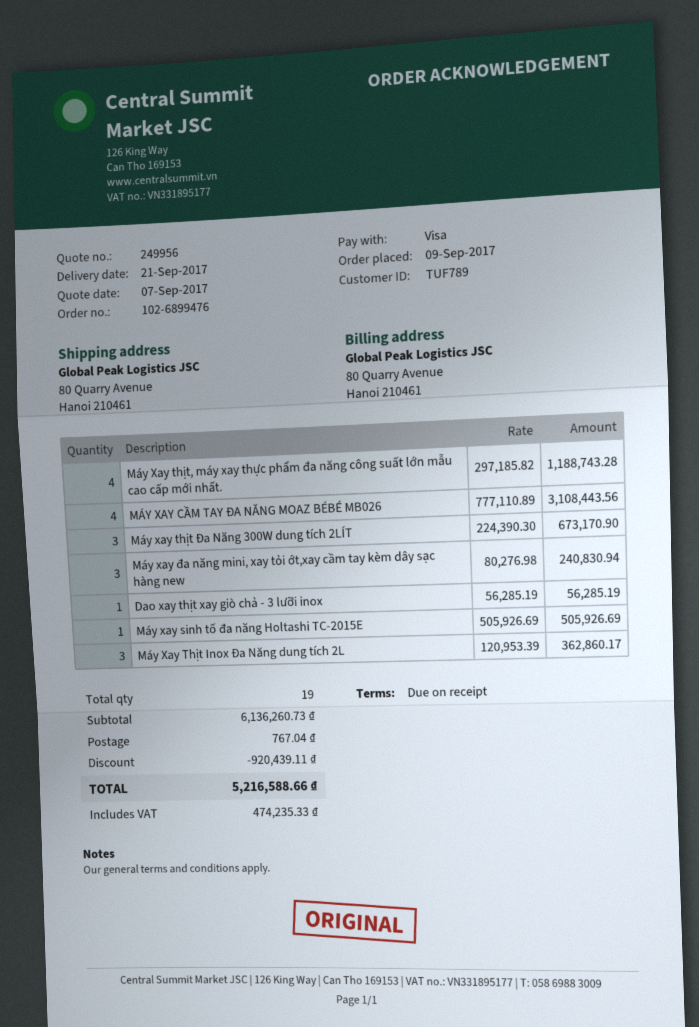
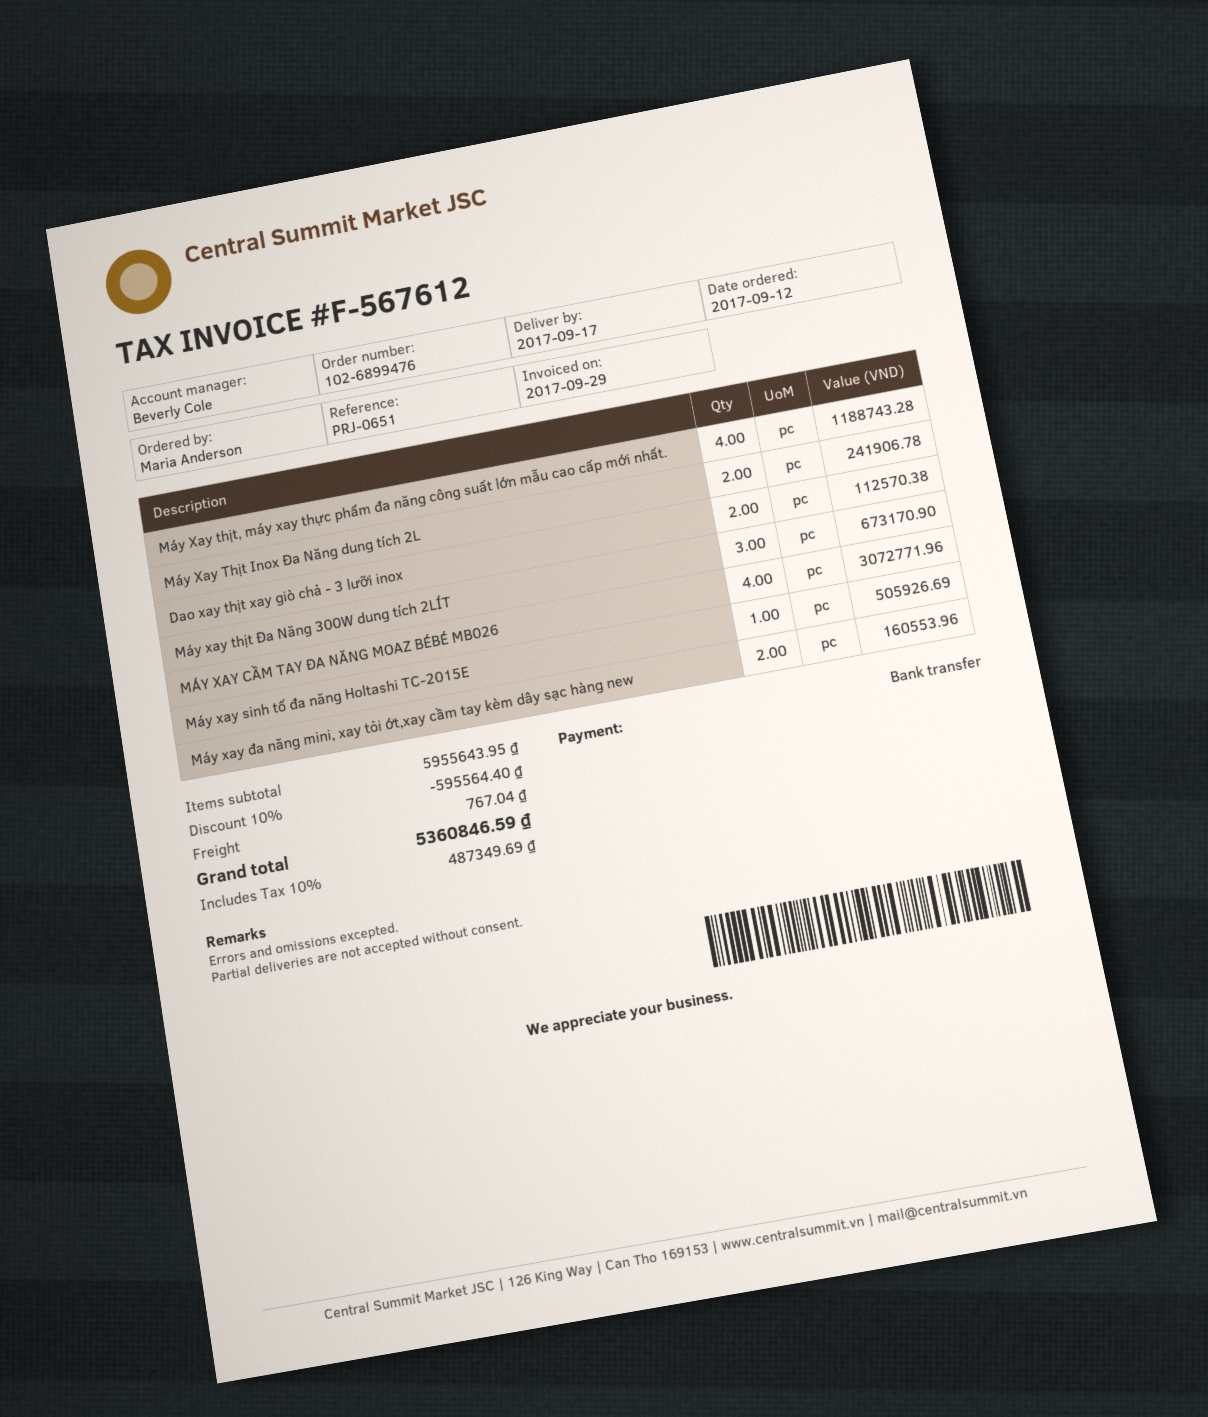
order date: 2017-09-09 -> 2017-09-12
delivery date: 2017-09-21 -> 2017-09-17
payment method: Visa -> bank transfer
MÁY XAY CẦM TAY ĐA NĂNG MOAZ BÉBÉ MB026: 4 for 3108443.56 -> 4 for 3072771.96
Máy xay đa năng mini, xay tỏi ớt,xay cầm tay kèm dây sạc hàng new: 3 for 240830.94 -> 2 for 160553.96
Dao xay thịt xay giò chả - 3 lưỡi inox: 1 for 56285.19 -> 2 for 112570.38
Máy Xay Thịt Inox Đa Năng dung tích 2L: 3 for 362860.17 -> 2 for 241906.78
subtotal: 6136260.73 -> 5955643.95
discount: 920439.11 -> 595564.40
tax: 474235.33 -> 487349.69
total: 5216588.66 -> 5360846.59

